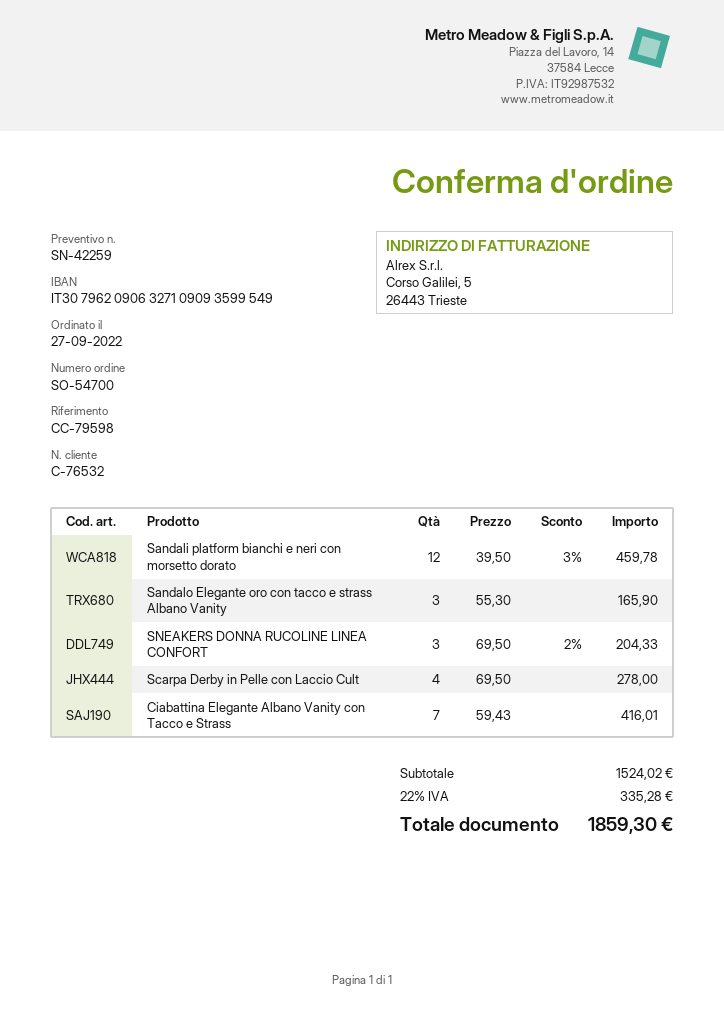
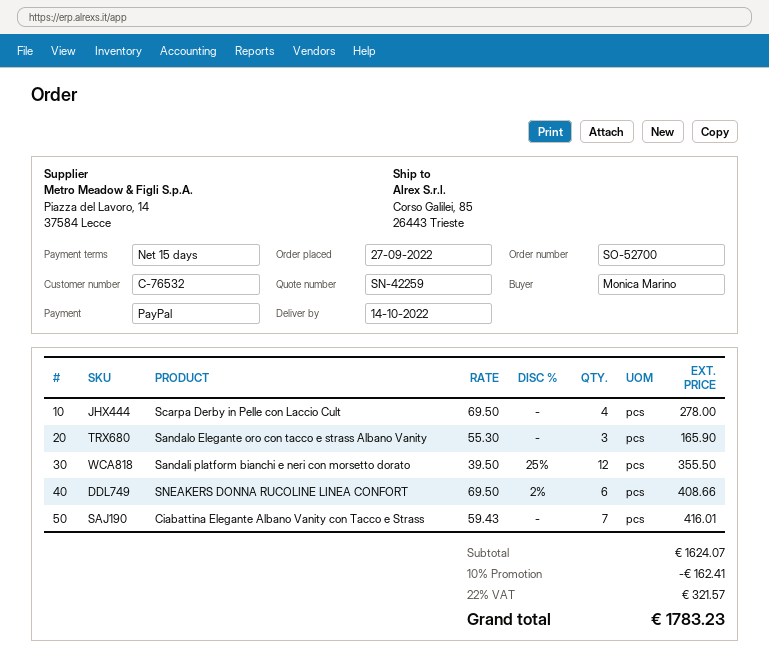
order number: SO-54700 -> SO-52700
Sandali platform bianchi e neri con morsetto dorato: 12 x 39.50 - 3% = 459.78 -> 12 x 39.50 - 25% = 355.50
SNEAKERS DONNA RUCOLINE LINEA CONFORT: 3 x 69.50 - 2% = 204.33 -> 6 x 69.50 - 2% = 408.66
subtotal: 1524.02 -> 1624.07
discount: none -> 10% = 162.41
tax: 22% = 335.28 -> 22% = 321.57
total: 1859.30 -> 1783.23

